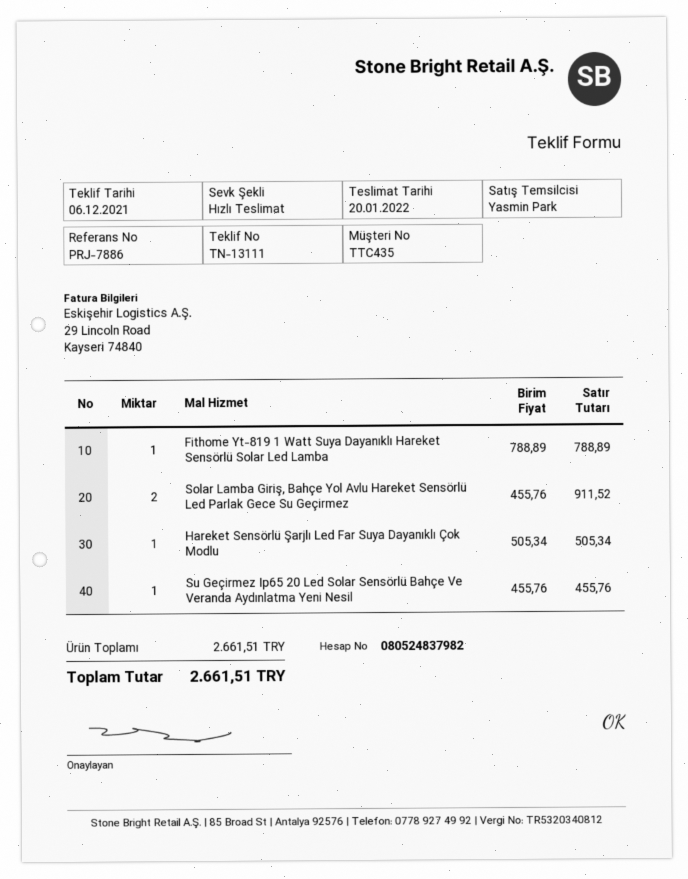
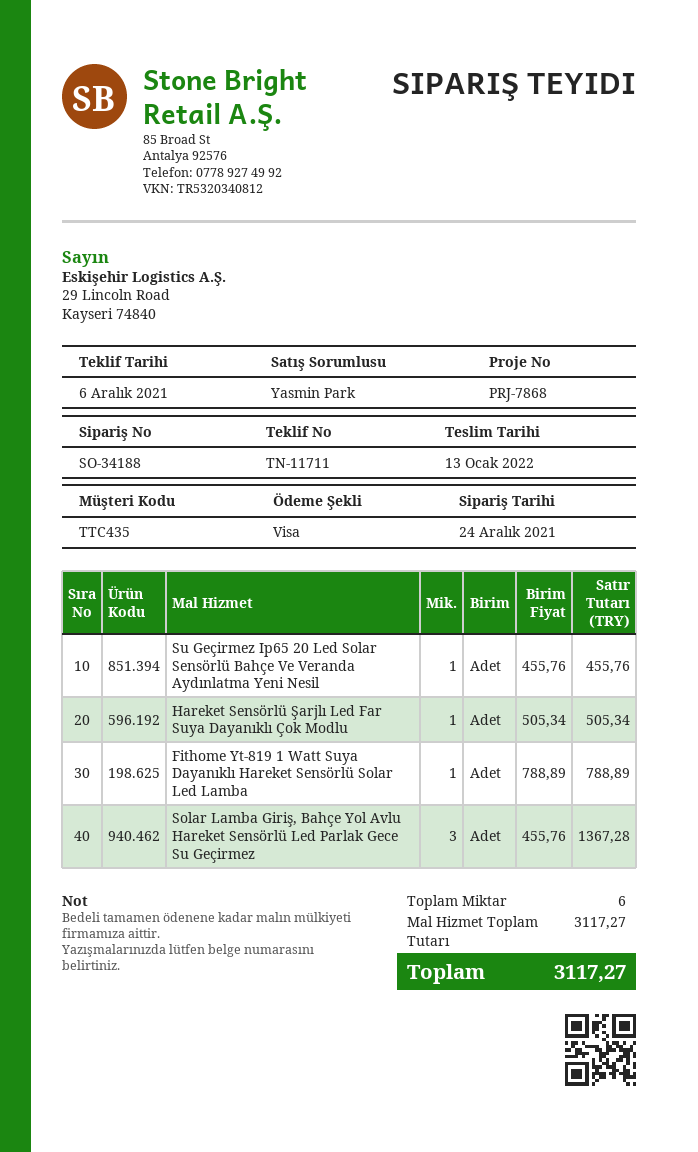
quote number: TN-13111 -> TN-11711
delivery date: 2022-01-20 -> 2022-01-13
reference: PRJ-7886 -> PRJ-7868
Solar Lamba Giriş, Bahçe Yol Avlu Hareket Sensörlü Led Parlak Gece Su Geçirmez: 2 x 455.76 = 911.52 -> 3 x 455.76 = 1367.28
subtotal: 2661.51 -> 3117.27
total: 2661.51 -> 3117.27

